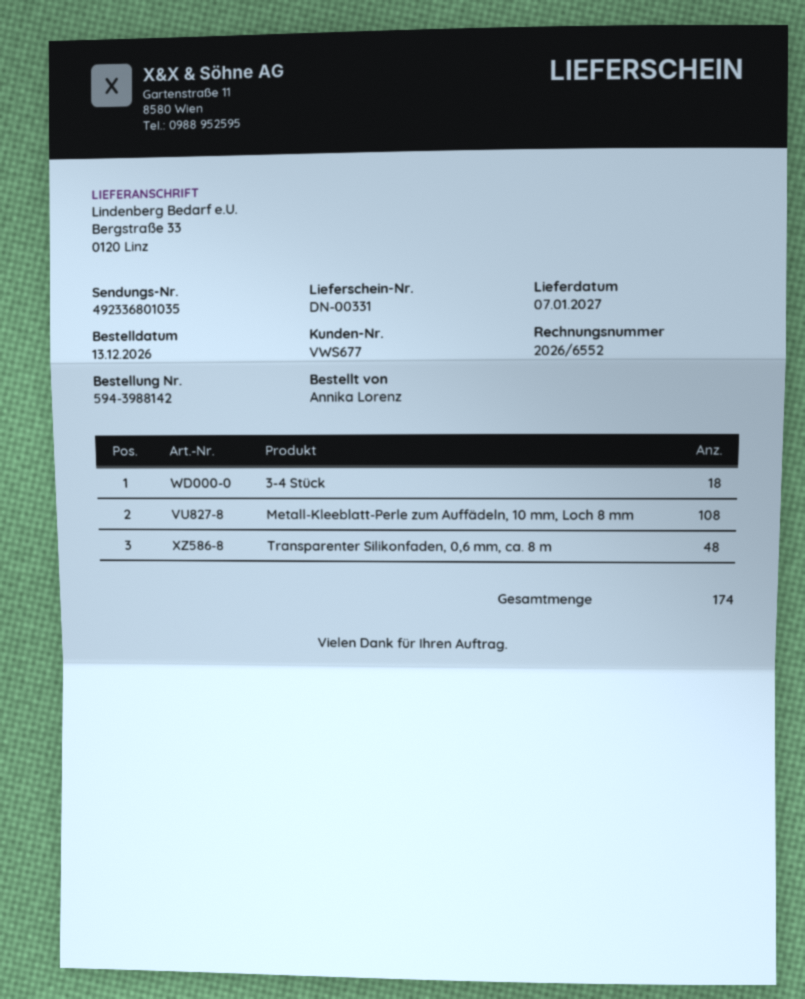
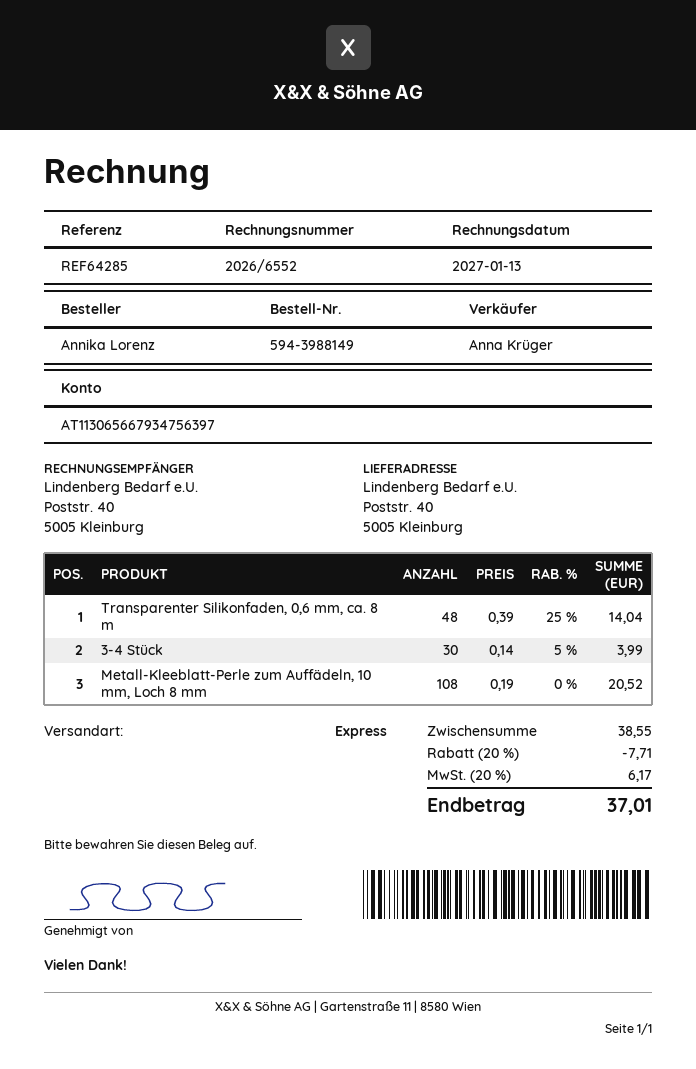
order number: 594-3988142 -> 594-3988149
ship to: Bergstraße 33, 0120 Linz -> Poststr. 40, 5005 Kleinburg
3-4 Stück: 18 -> 30

